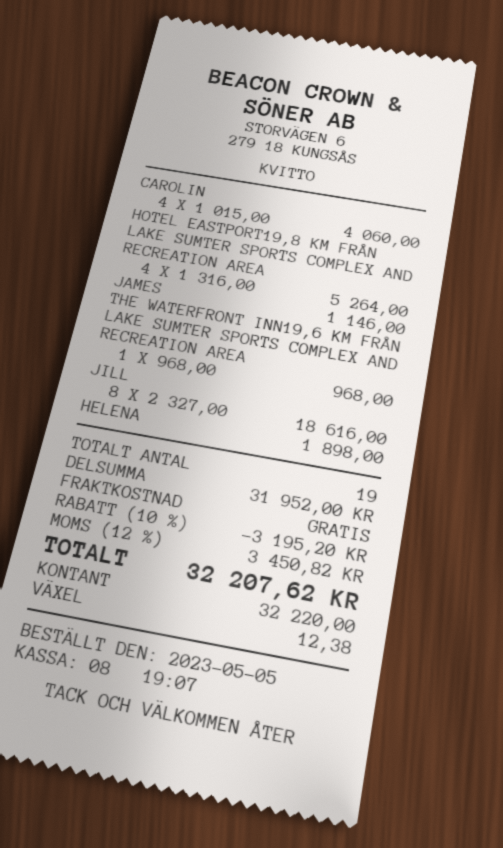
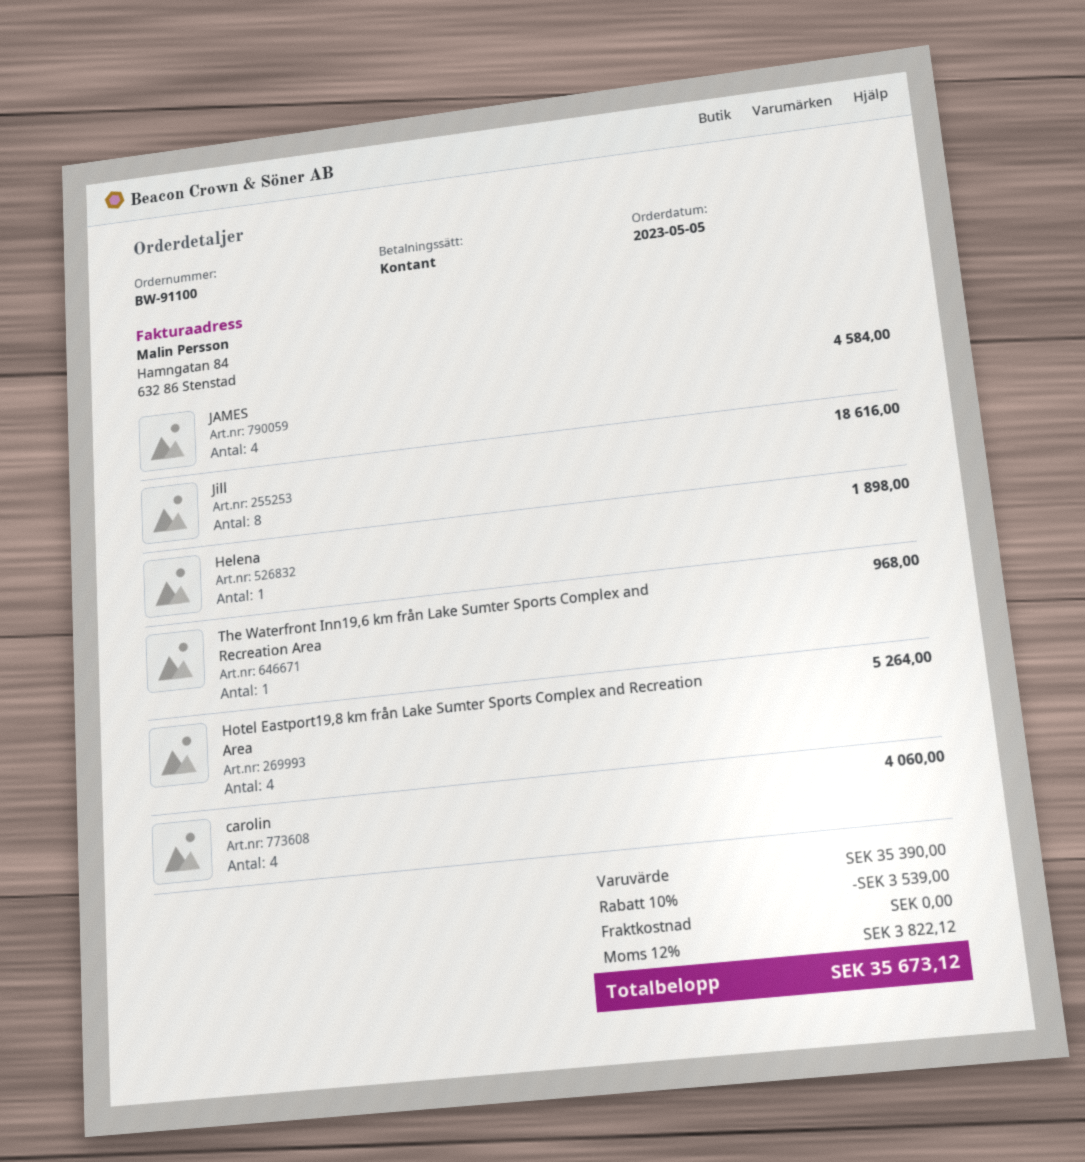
JAMES: 1 for 1146.00 -> 4 for 4584.00
subtotal: 31952.00 -> 35390.00
discount: 10% = 3195.20 -> 10% = 3539.00
tax: 12% = 3450.82 -> 12% = 3822.12
total: 32207.62 -> 35673.12

